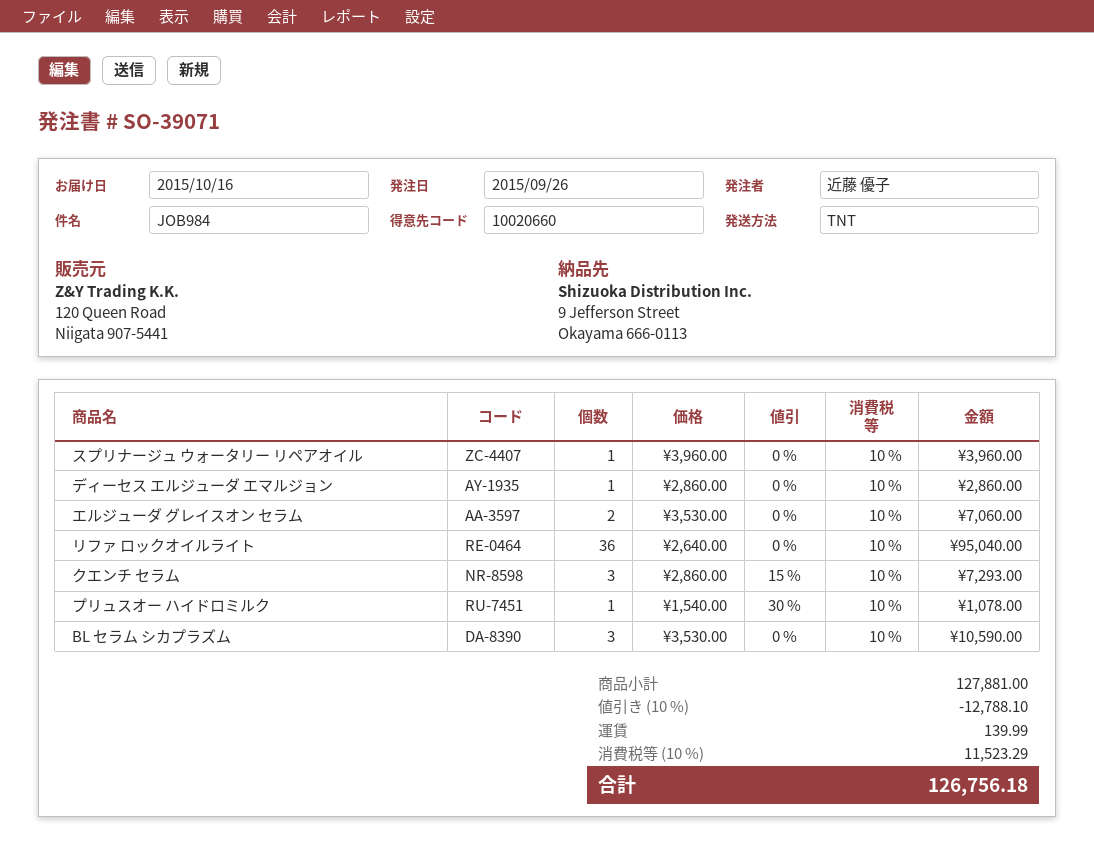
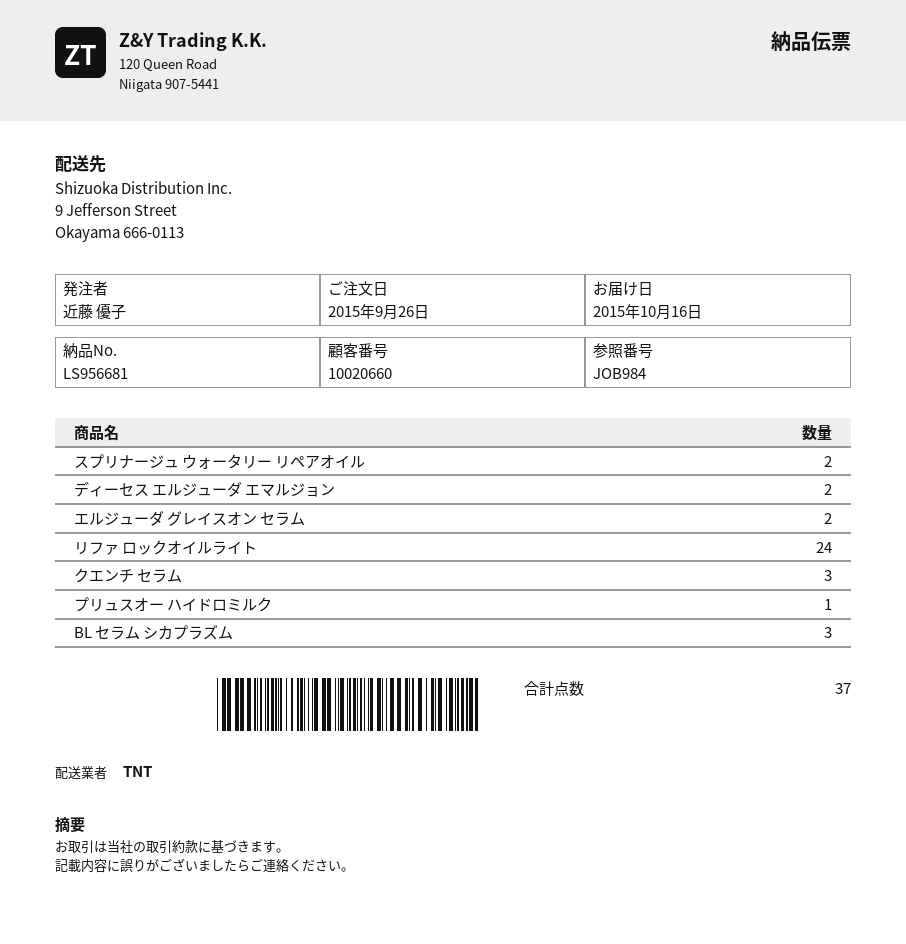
スプリナージュ ウォータリー リペアオイル: 1 -> 2
ディーセス エルジューダ エマルジョン: 1 -> 2
リファ ロックオイルライト: 36 -> 24

